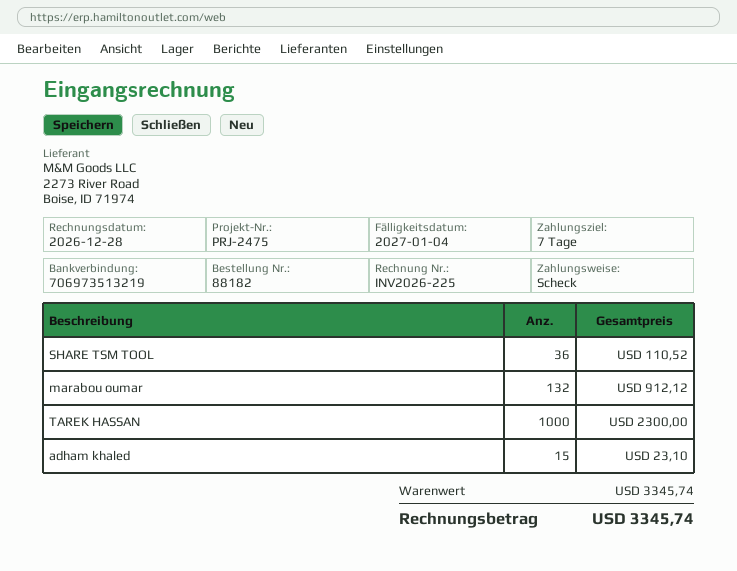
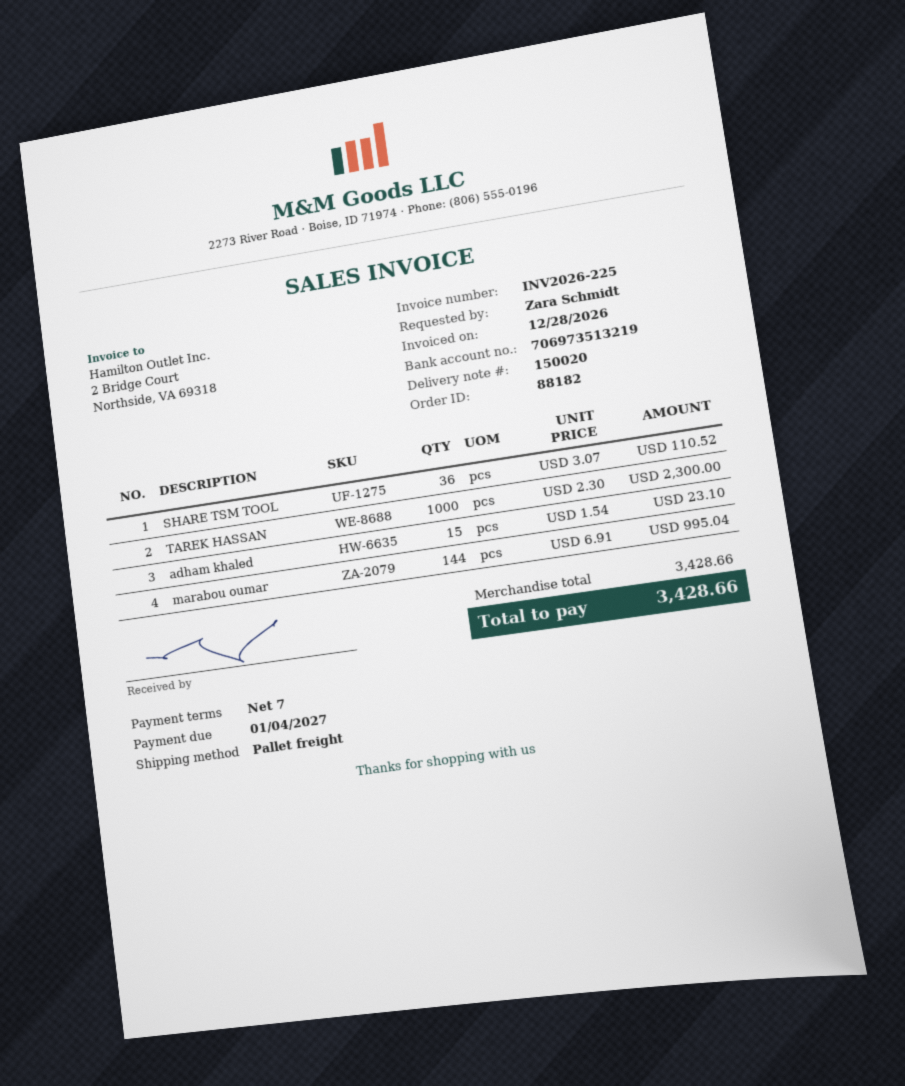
marabou oumar: 132 for 912.12 -> 144 for 995.04
subtotal: 3345.74 -> 3428.66
total: 3345.74 -> 3428.66

